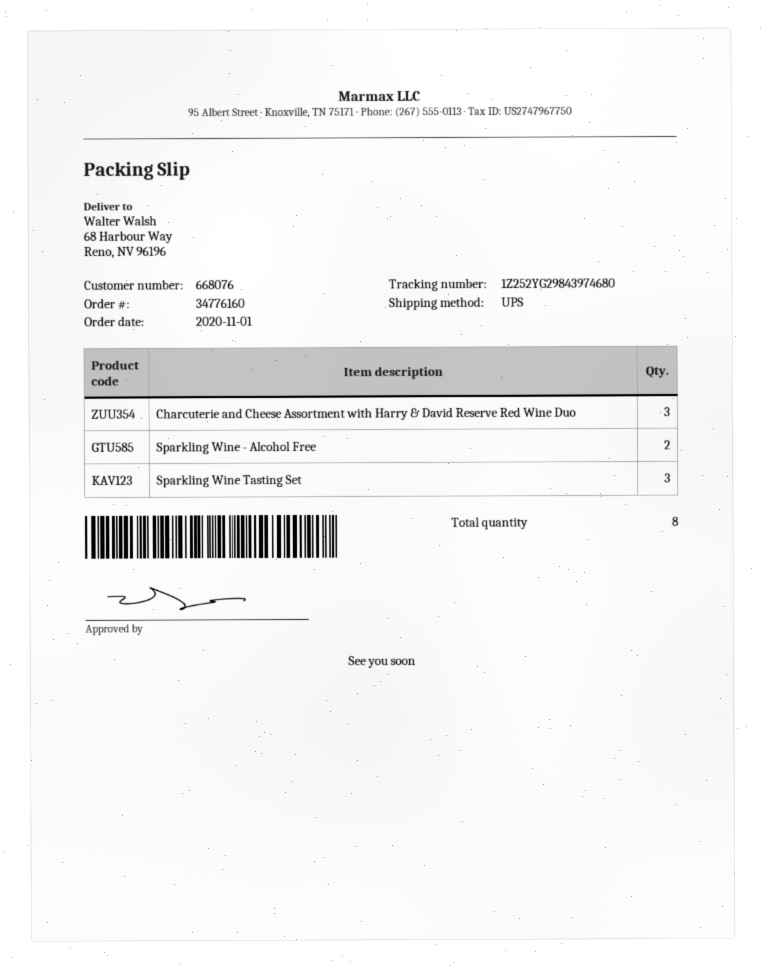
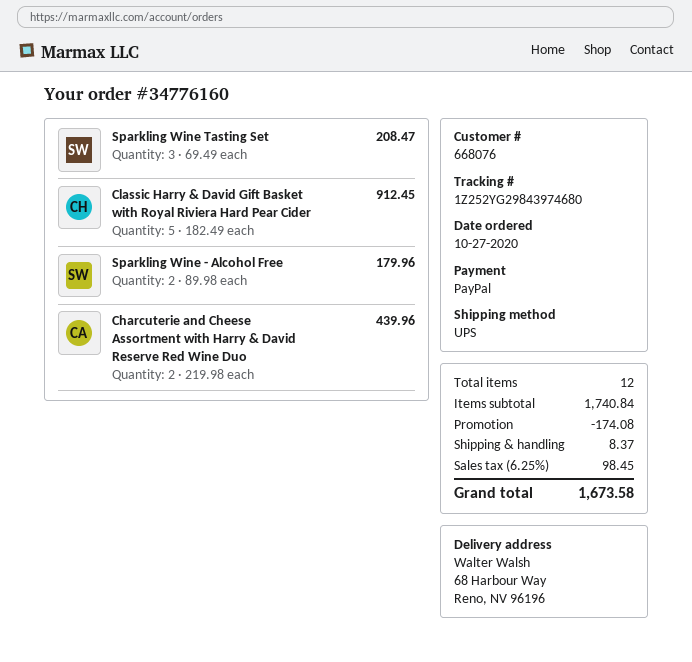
order date: 2020-11-01 -> 2020-10-27
Charcuterie and Cheese Assortment with Harry & David Reserve Red Wine Duo: 3 -> 2
Classic Harry & David Gift Basket with Royal Riviera Hard Pear Cider: none -> 5
total quantity: 8 -> 12

